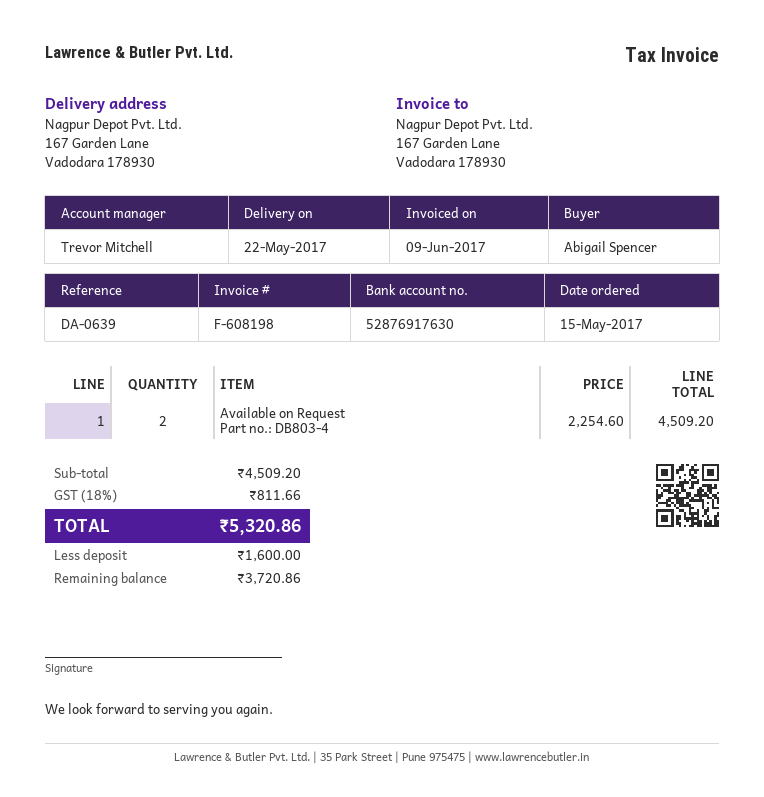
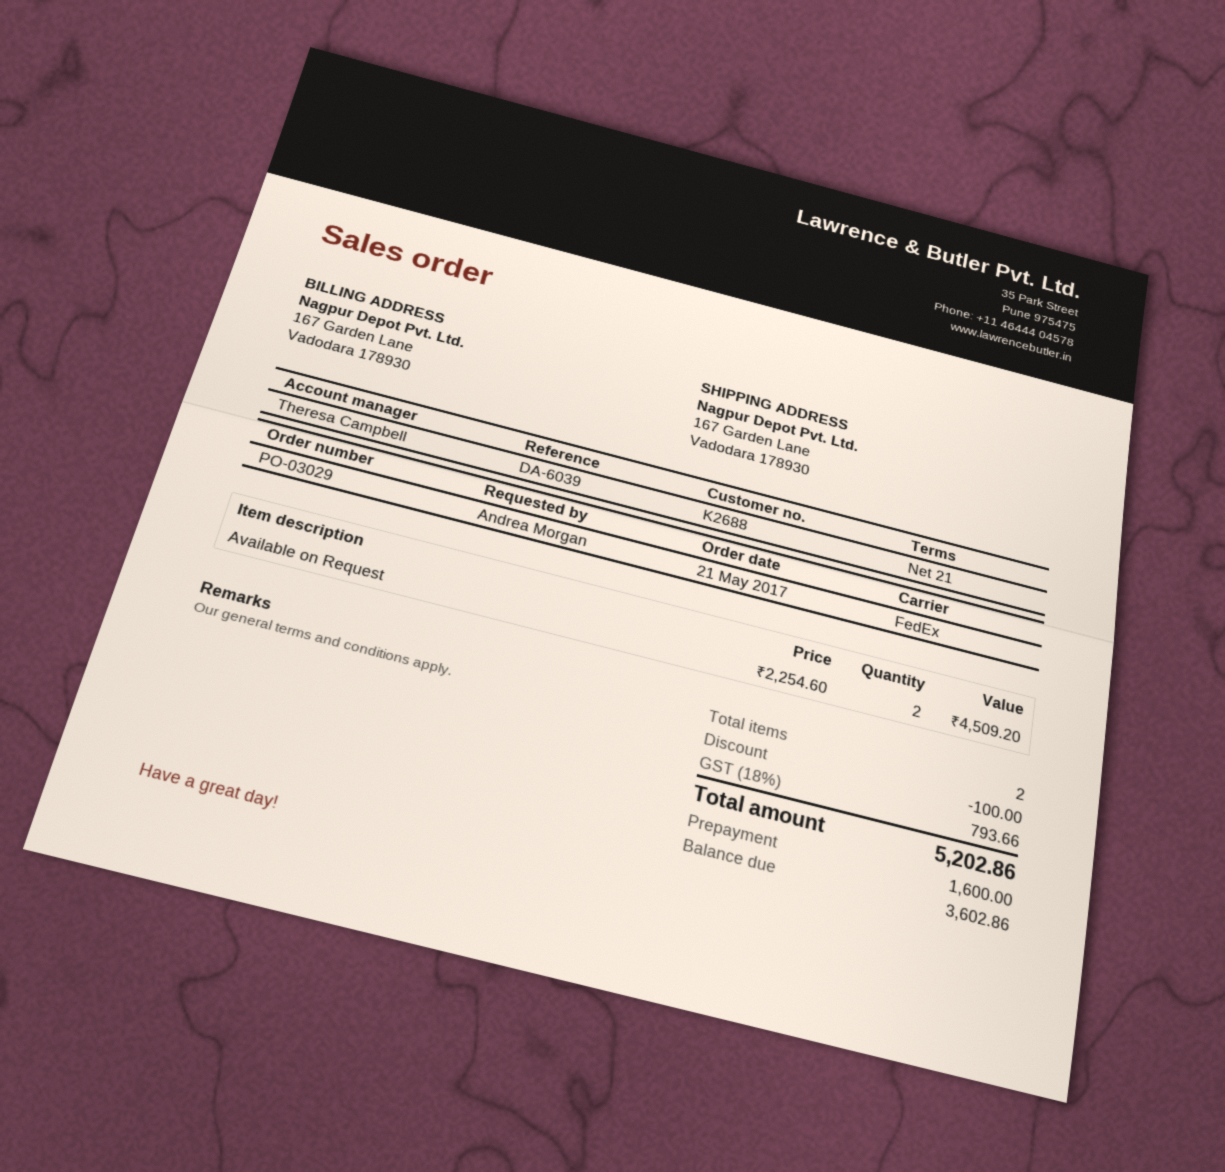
order date: 2017-05-15 -> 2017-05-21
reference: DA-0639 -> DA-6039
ordered by: Abigail Spencer -> Andrea Morgan
sales rep: Trevor Mitchell -> Theresa Campbell
discount: none -> 100.00
tax: 18% = 811.66 -> 18% = 793.66
total: 5320.86 -> 5202.86
balance: 3720.86 -> 3602.86

